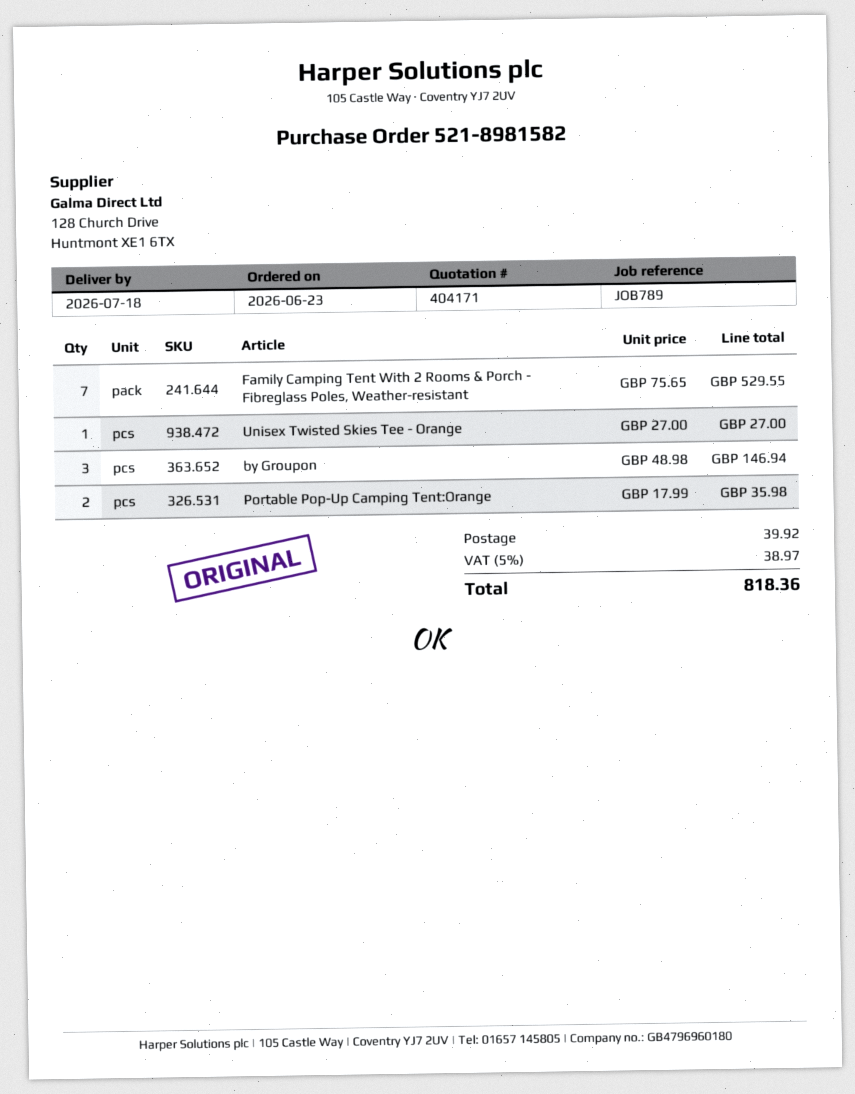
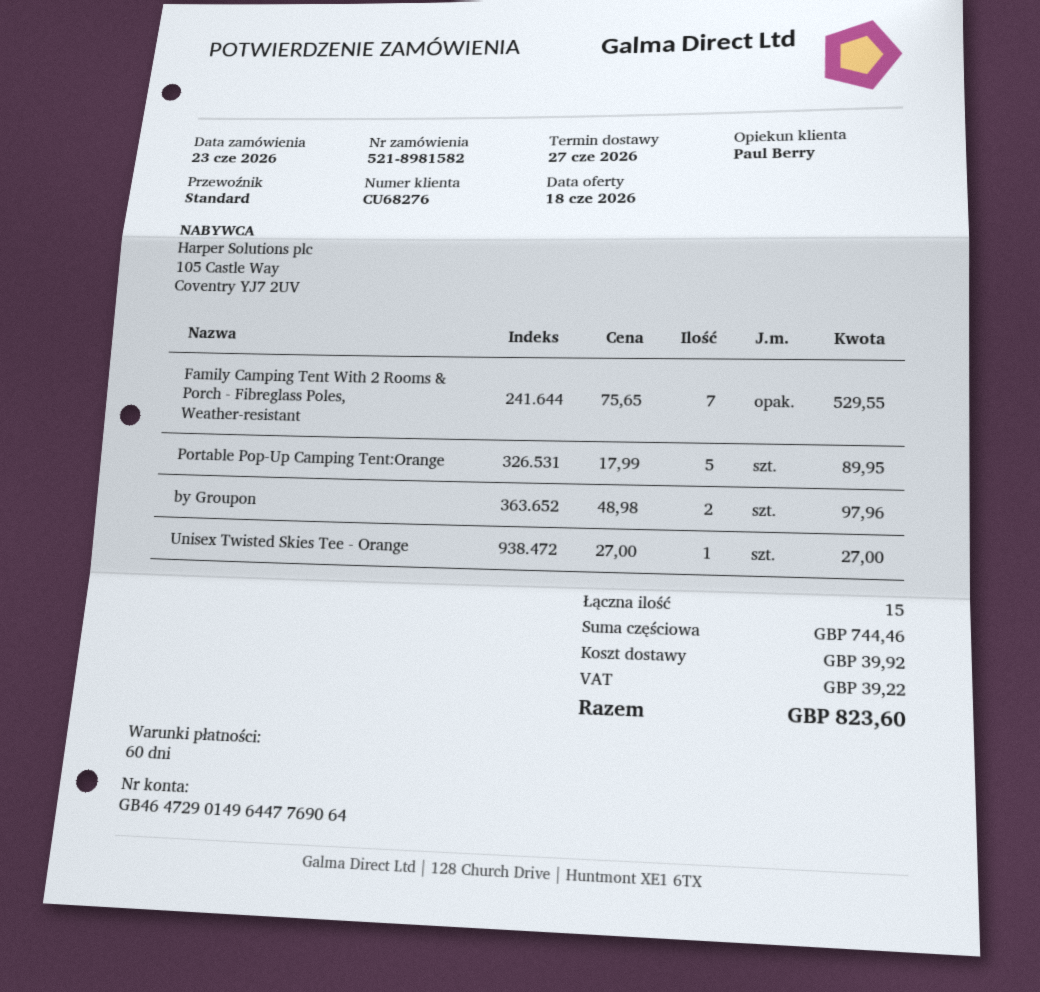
delivery date: 2026-07-18 -> 2026-06-27
by Groupon: 3 x 48.98 = 146.94 -> 2 x 48.98 = 97.96
Portable Pop-Up Camping Tent:Orange: 2 x 17.99 = 35.98 -> 5 x 17.99 = 89.95
tax: 38.97 -> 39.22
total: 818.36 -> 823.60

